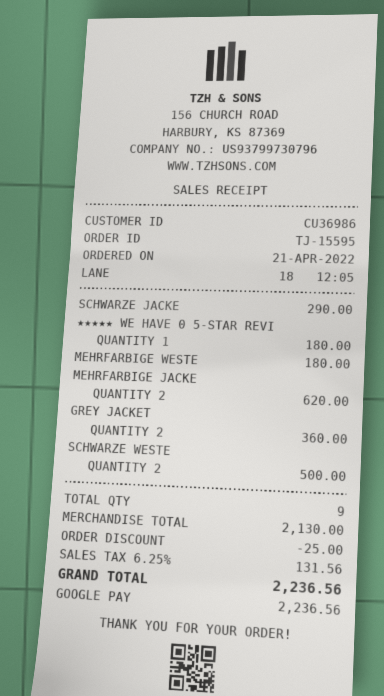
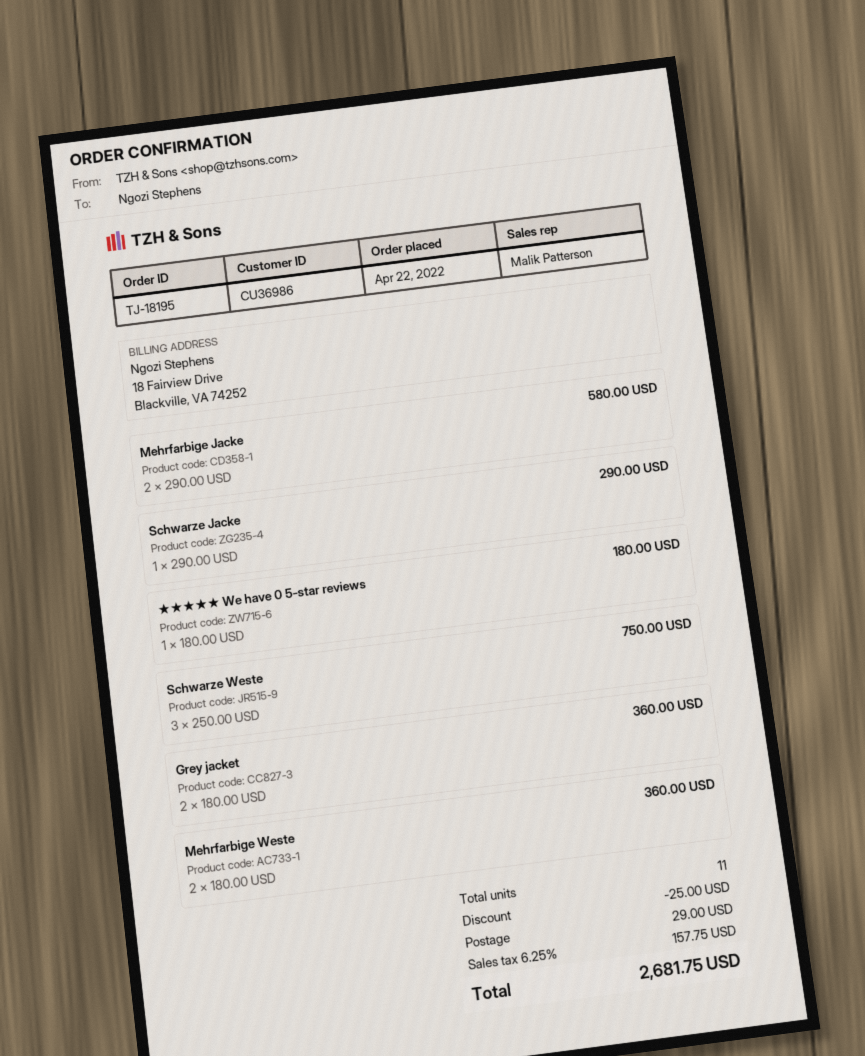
order number: TJ-15595 -> TJ-18195
order date: 2022-04-21 -> 2022-04-22
MEHRFARBIGE WESTE: 1 for 180.00 -> 2 for 360.00
MEHRFARBIGE JACKE: 2 for 620.00 -> 2 for 580.00
SCHWARZE WESTE: 2 for 500.00 -> 3 for 750.00
total quantity: 9 -> 11
shipping: none -> 29.00
tax: 6.25% = 131.56 -> 6.25% = 157.75
total: 2236.56 -> 2681.75

